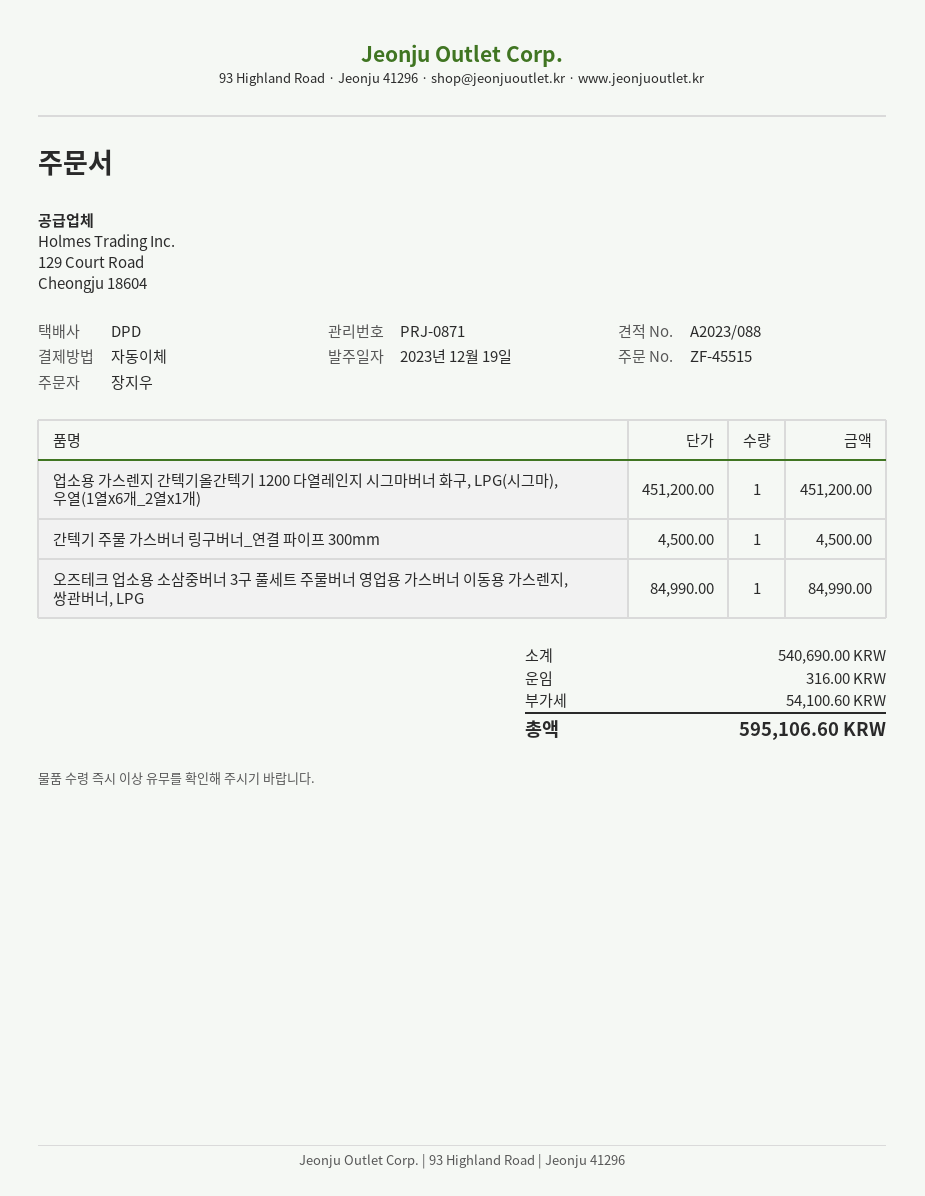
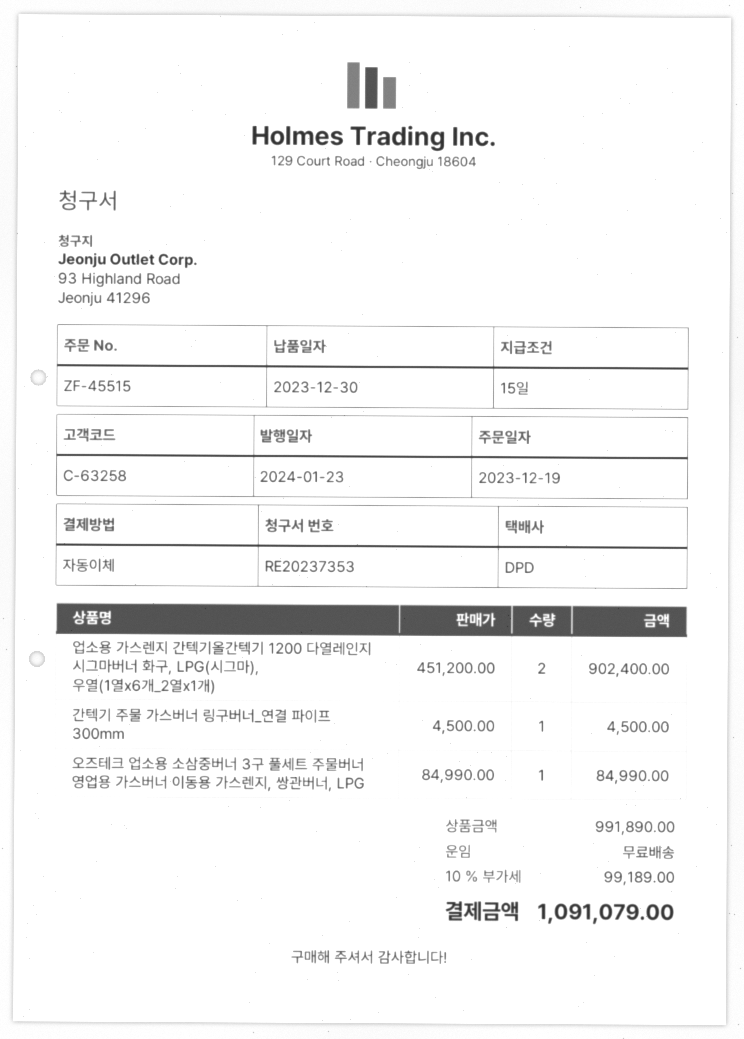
업소용 가스렌지 간텍기올간텍기 1200 다열레인지 시그마버너 화구, LPG(시그마), 우열(1열x6개_2열x1개): 1 x 451200.00 = 451200.00 -> 2 x 451200.00 = 902400.00
subtotal: 540690.00 -> 991890.00
shipping: 316.00 -> 0.00
tax: 54100.60 -> 99189.00
total: 595106.60 -> 1091079.00

